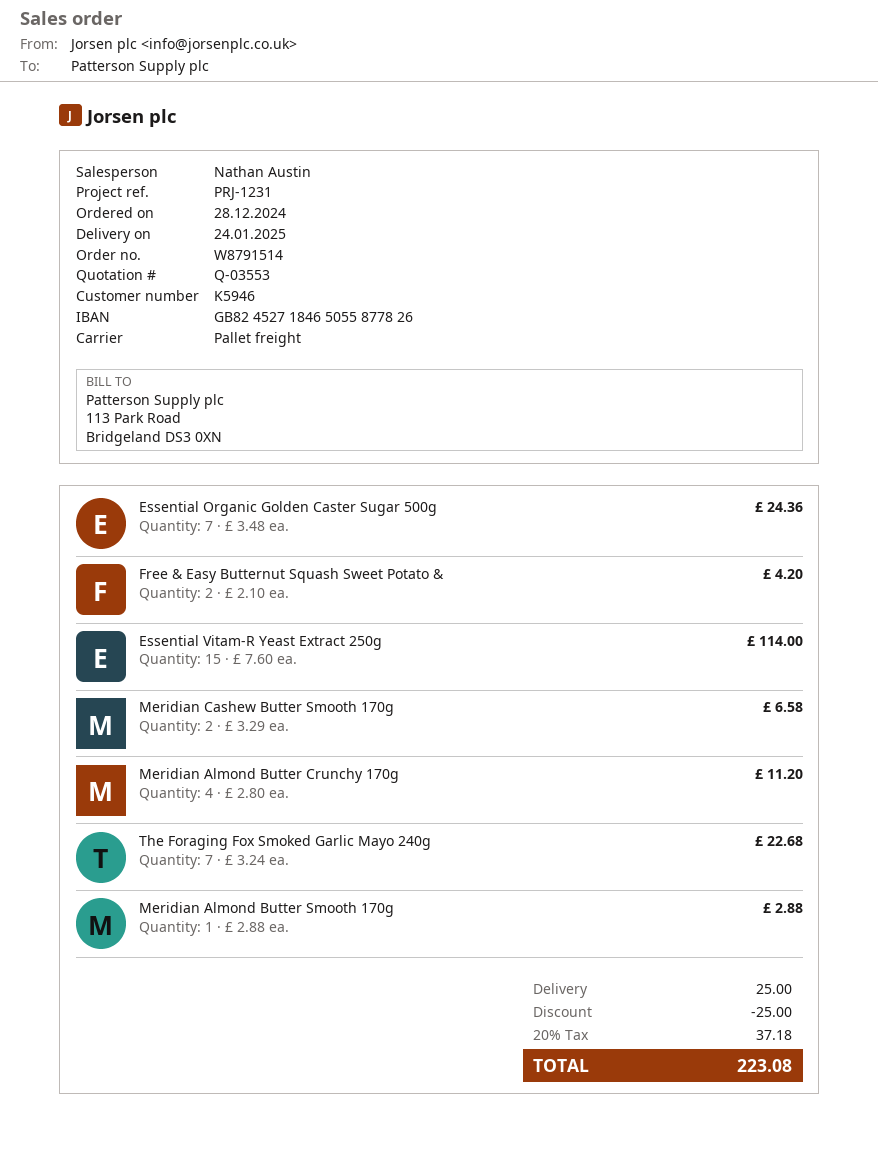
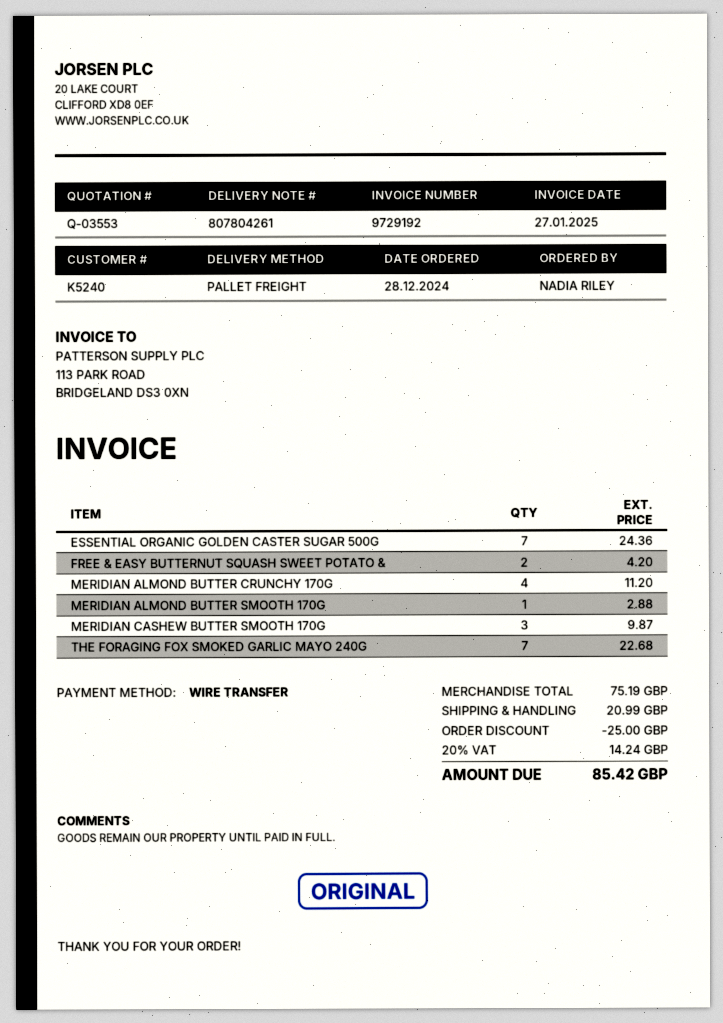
customer number: K5946 -> K5240
Essential Vitam-R Yeast Extract 250g: 15 for 114.00 -> none
Meridian Cashew Butter Smooth 170g: 2 for 6.58 -> 3 for 9.87
shipping: 25.00 -> 20.99
tax: 20% = 37.18 -> 20% = 14.24
total: 223.08 -> 85.42

